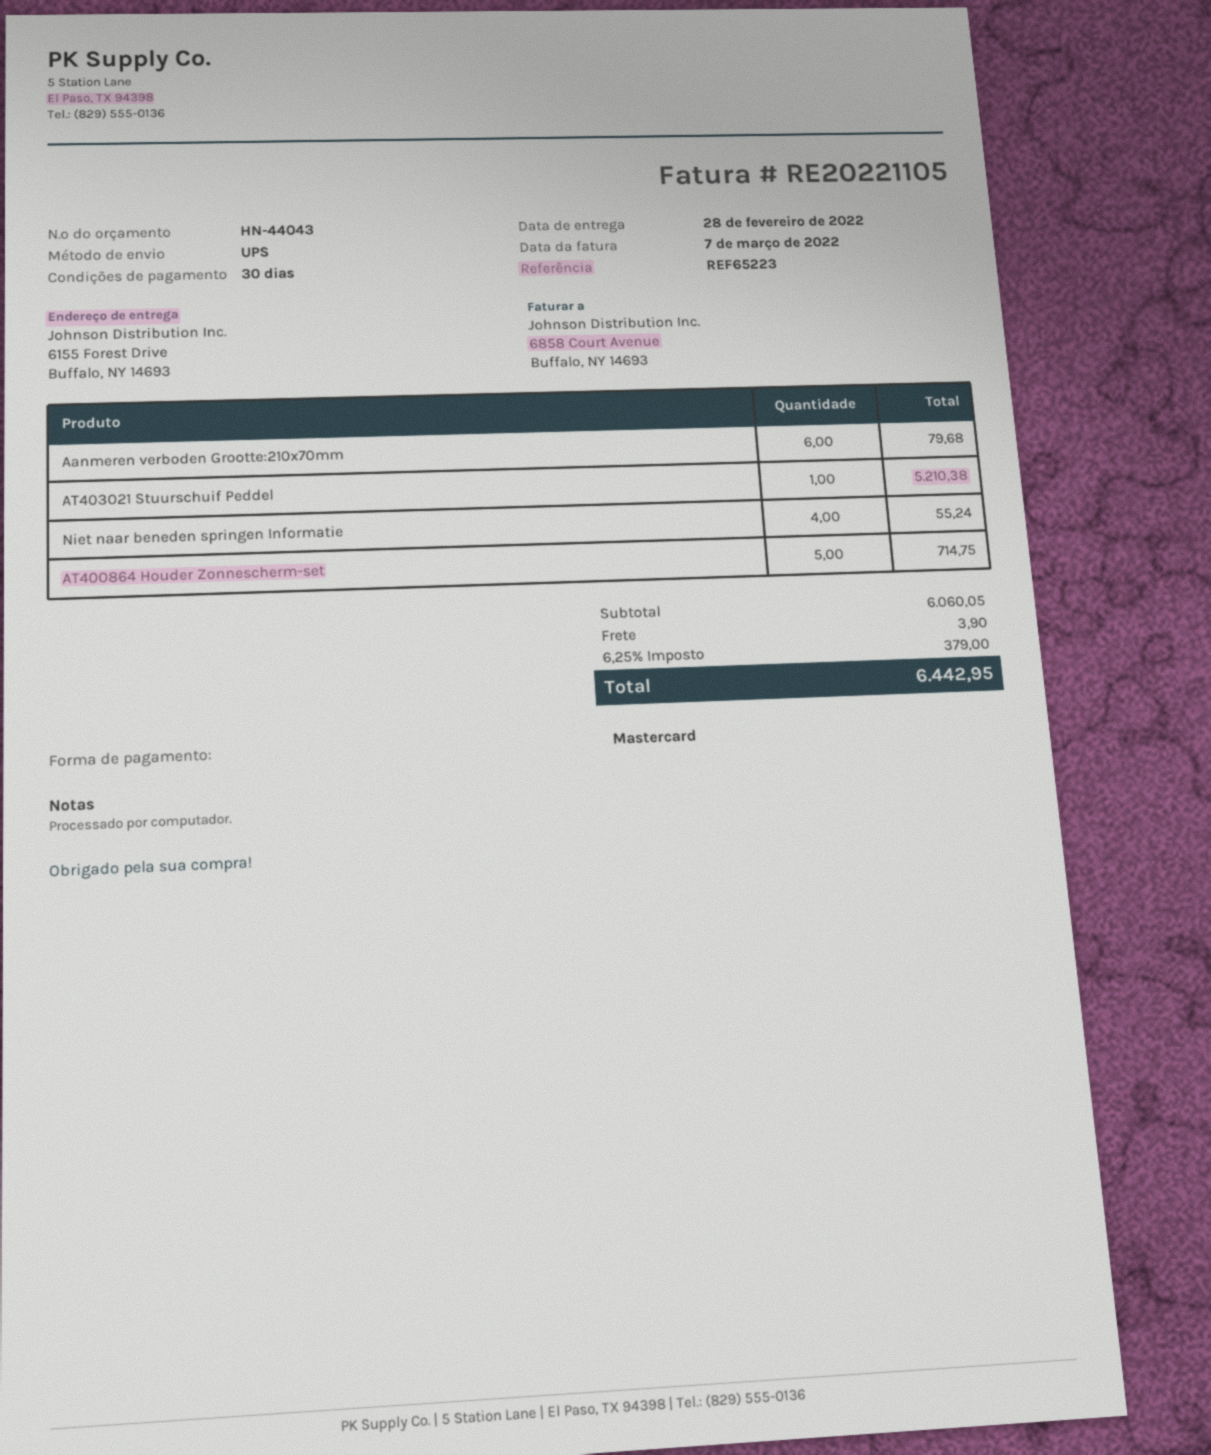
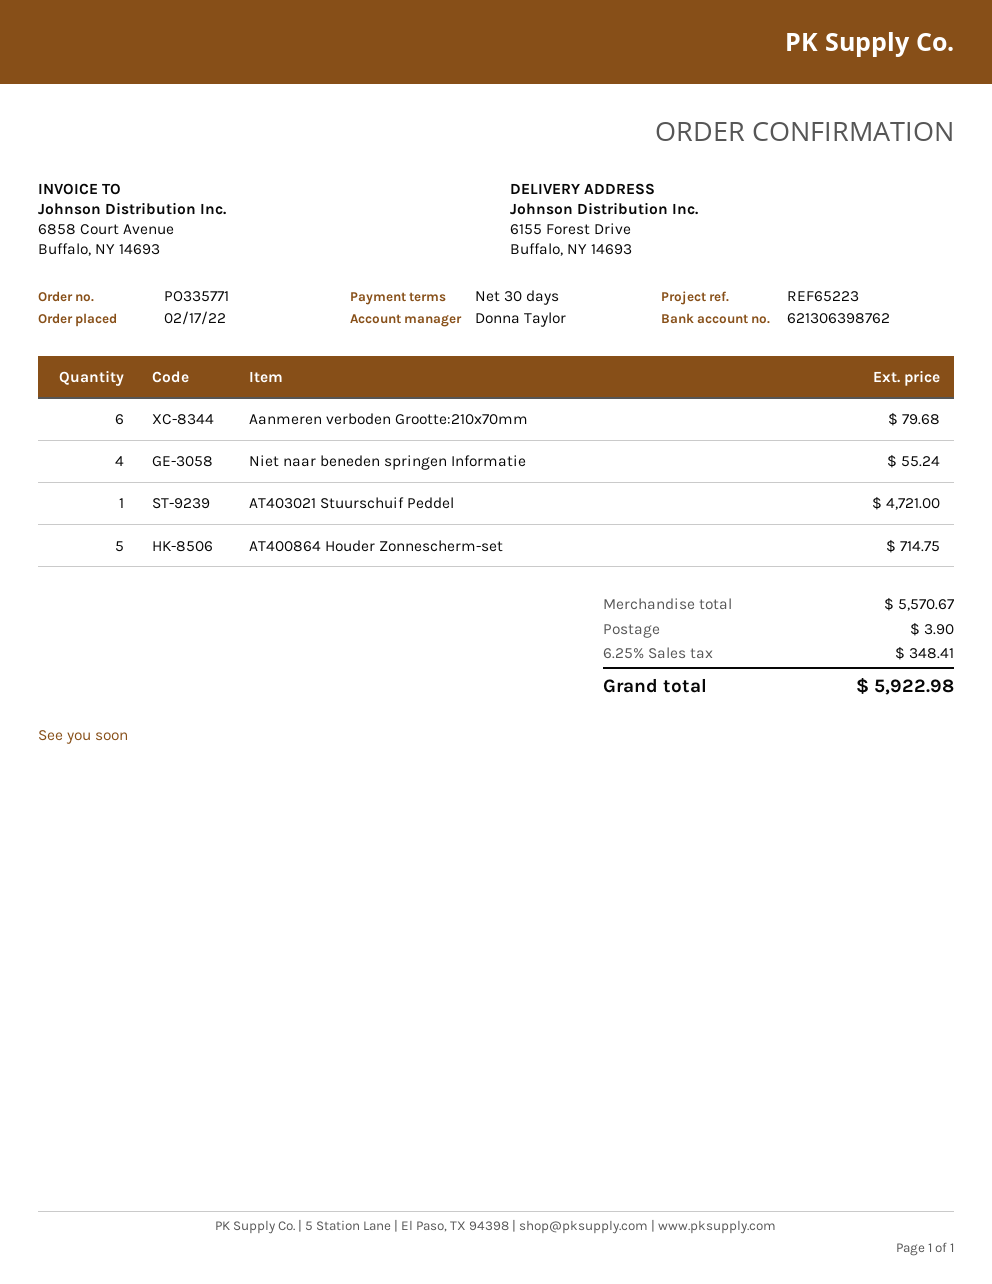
AT403021 Stuurschuif Peddel: 1 for 5210.38 -> 1 for 4721.00
subtotal: 6060.05 -> 5570.67
tax: 6.25% = 379.00 -> 6.25% = 348.41
total: 6442.95 -> 5922.98

